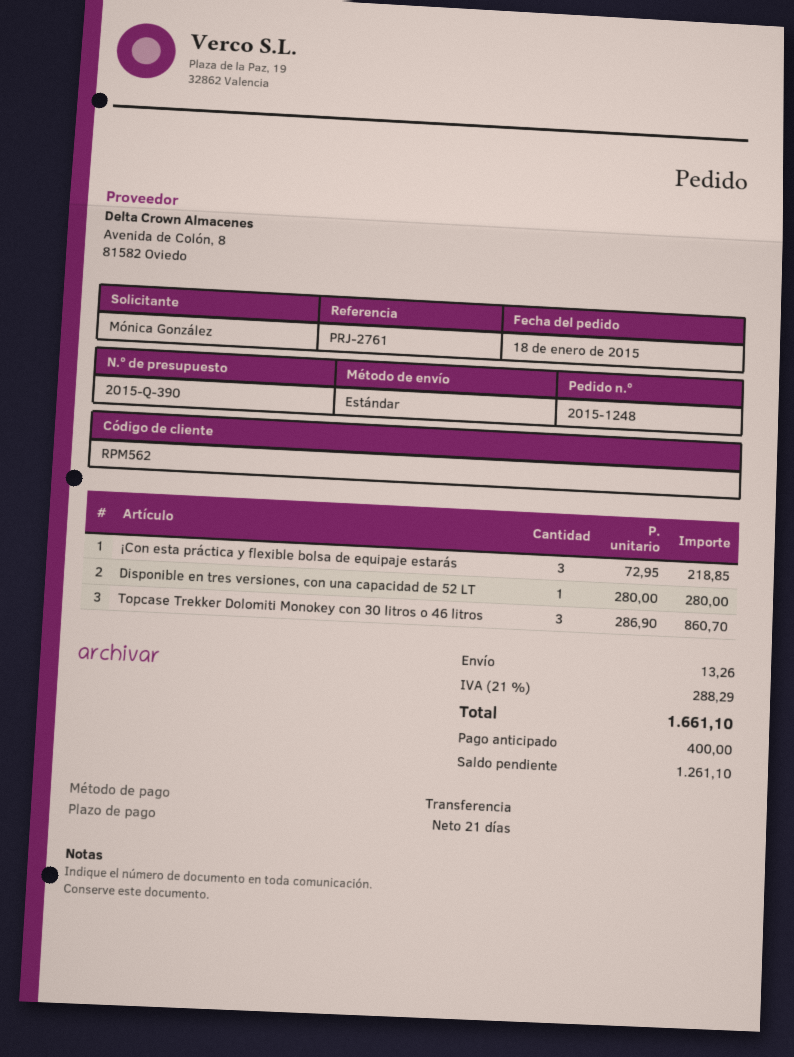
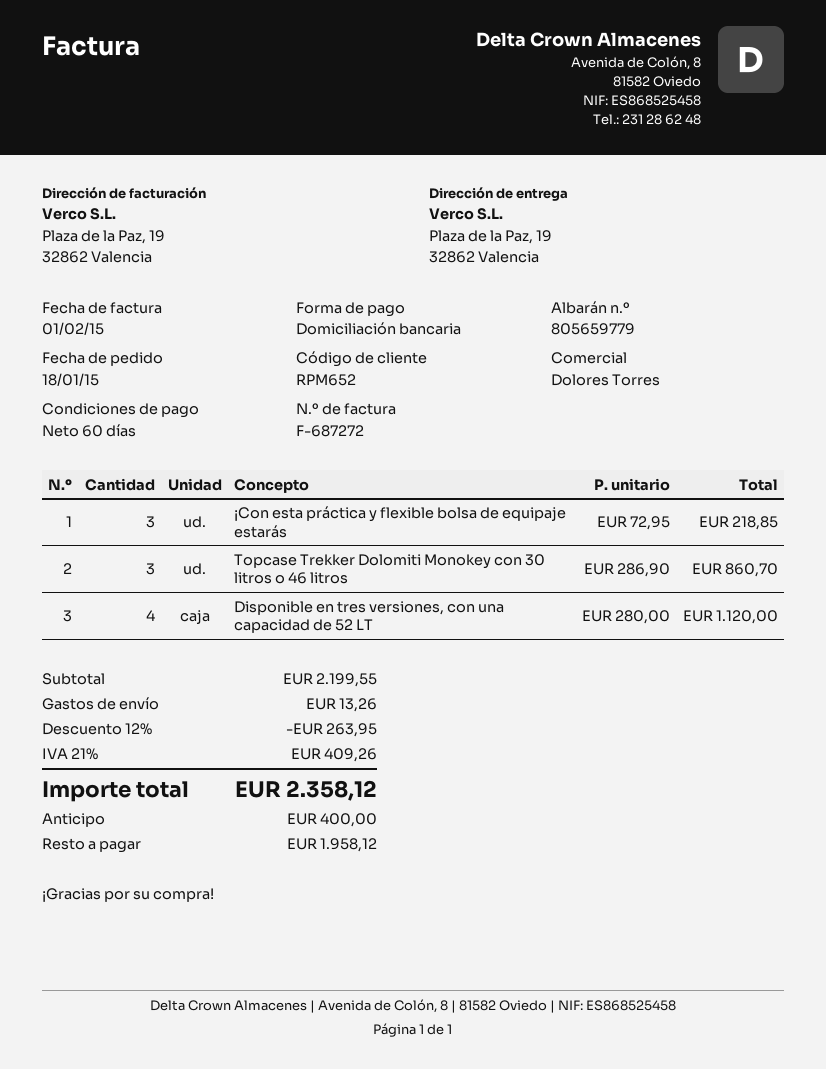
payment terms: 21 days -> 60 days
customer number: RPM562 -> RPM652
payment method: bank transfer -> direct debit
Disponible en tres versiones, con una capacidad de 52 LT: 1 x 280.00 = 280.00 -> 4 x 280.00 = 1120.00
discount: none -> 12% = 263.95
tax: 21% = 288.29 -> 21% = 409.26
total: 1661.10 -> 2358.12
balance: 1261.10 -> 1958.12

